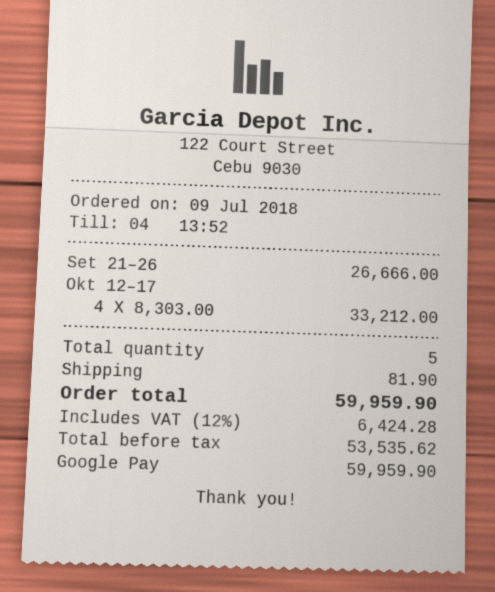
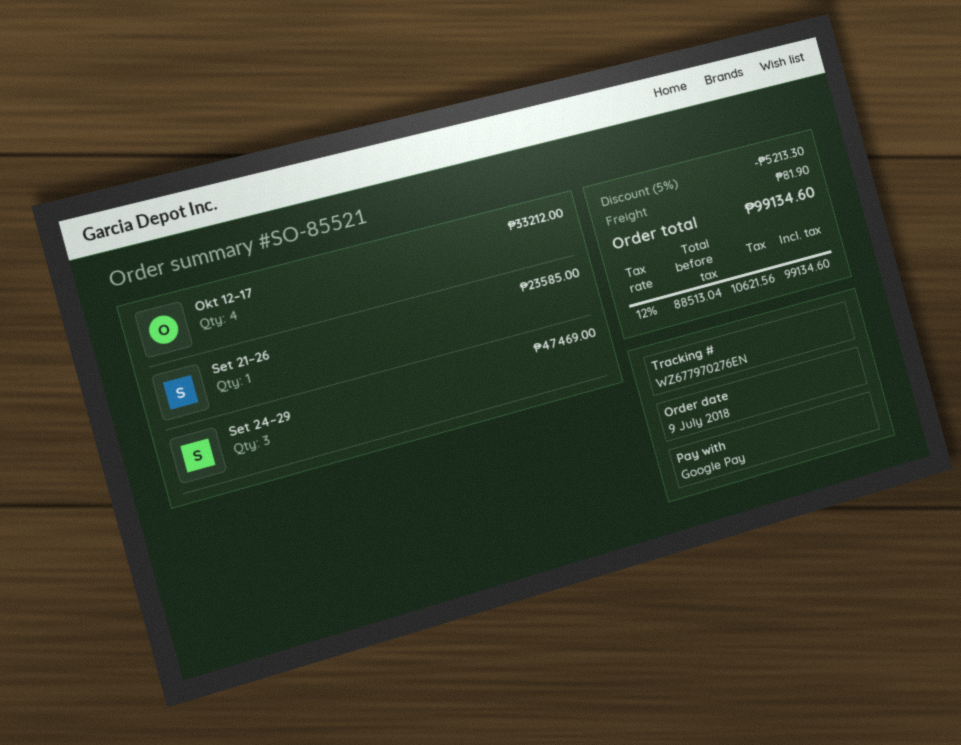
Set 21–26: 1 for 26666.00 -> 1 for 23585.00
Set 24–29: none -> 3 for 47469.00
discount: none -> 5% = 5213.30
net: 53535.62 -> 88513.04
tax: 12% = 6424.28 -> 12% = 10621.56
total: 59959.90 -> 99134.60

